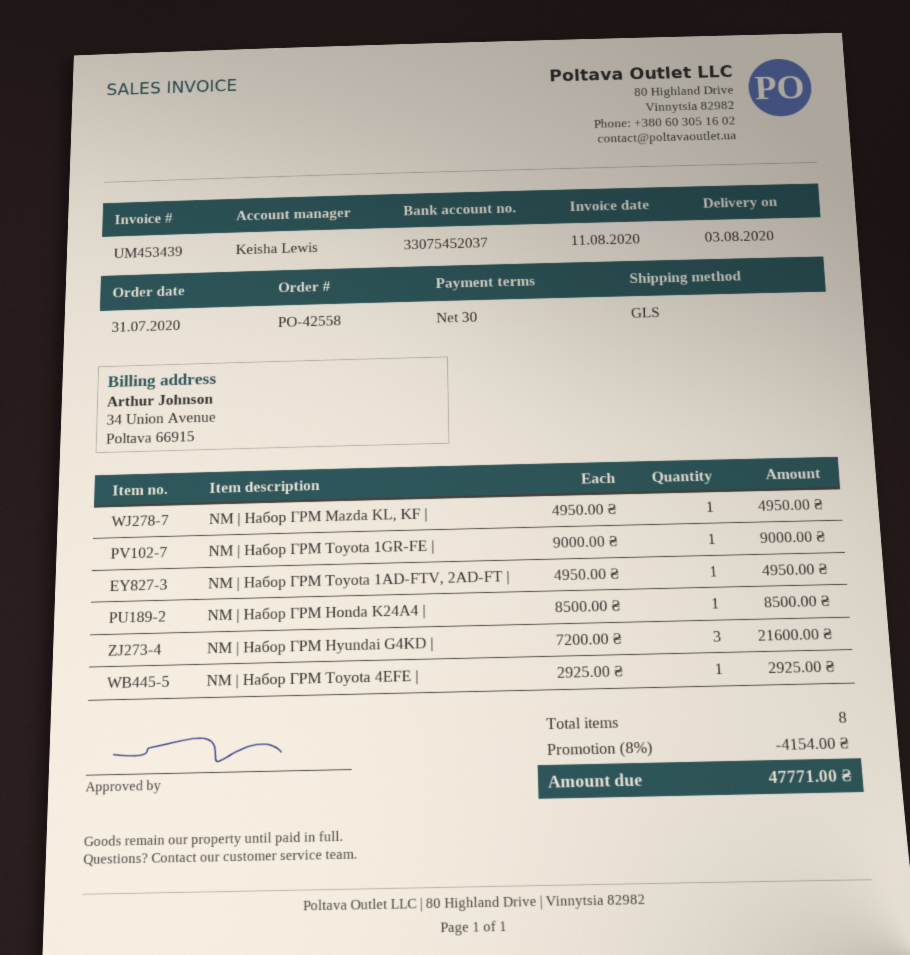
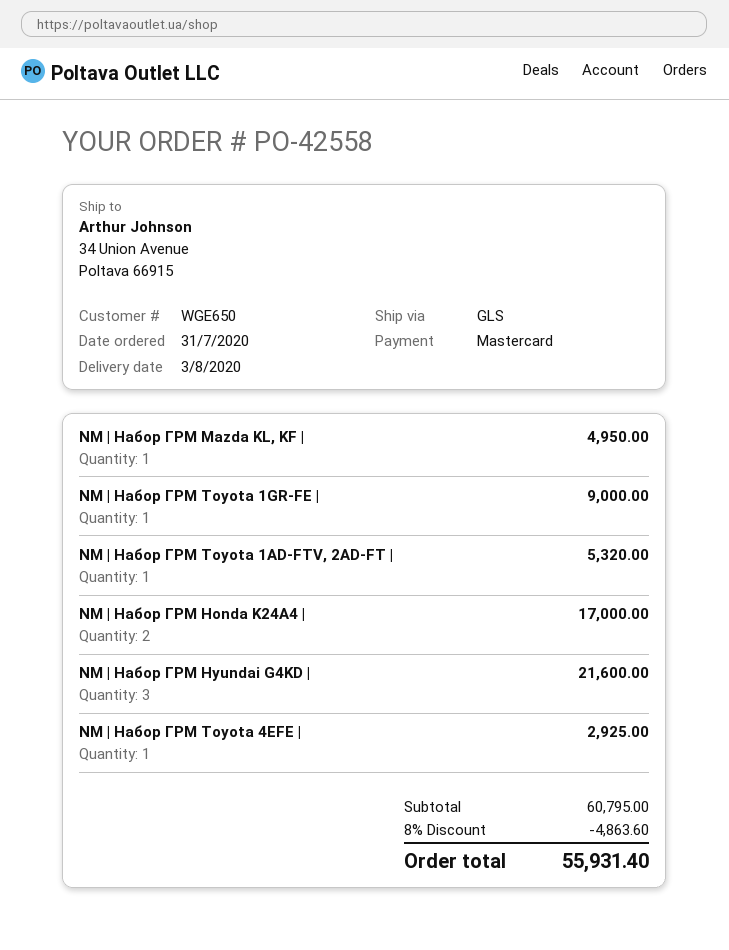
NM | Набор ГРМ Toyota 1AD-FTV, 2AD-FT |: 1 for 4950.00 -> 1 for 5320.00
NM | Набор ГРМ Honda K24A4 |: 1 for 8500.00 -> 2 for 17000.00
discount: 8% = 4154.00 -> 8% = 4863.60
total: 47771.00 -> 55931.40

